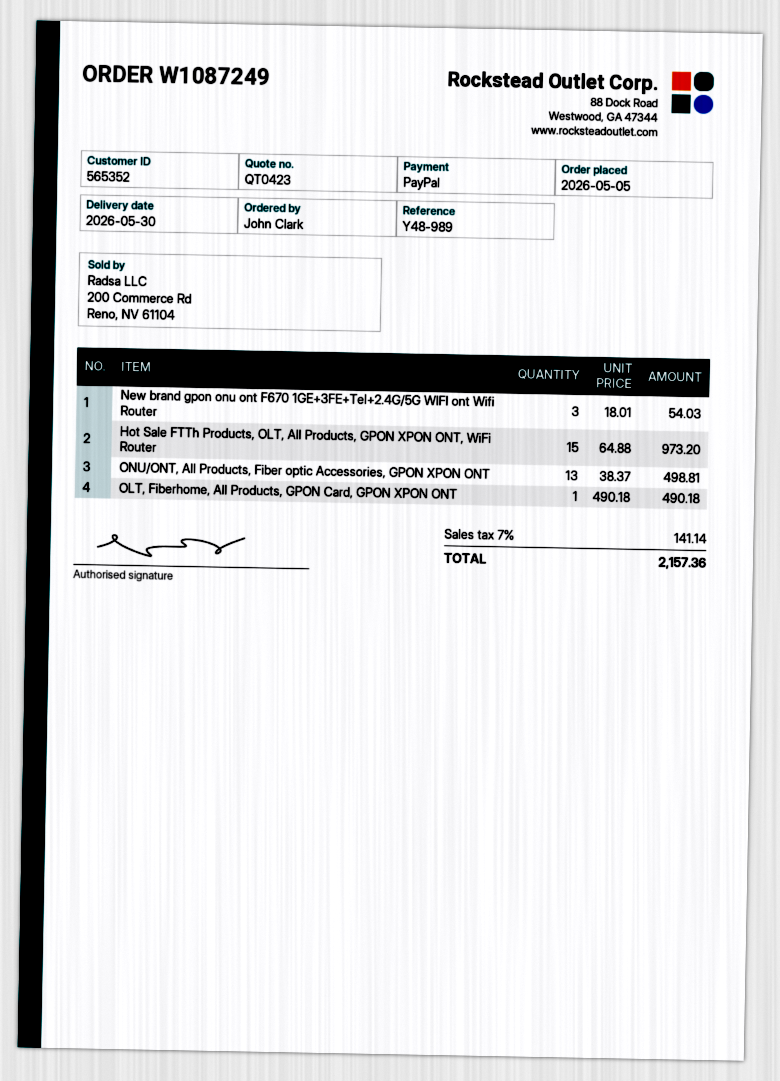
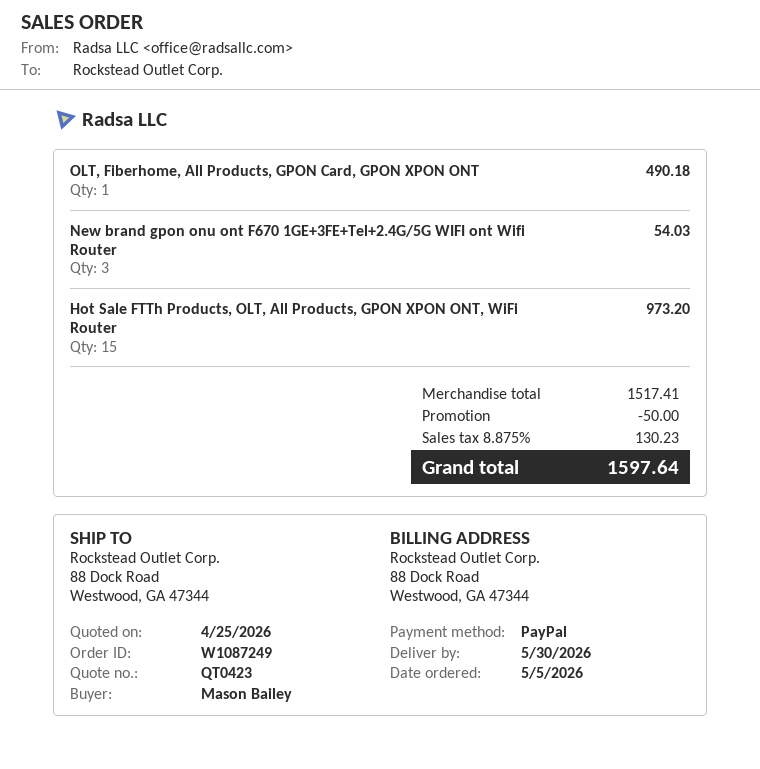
ordered by: John Clark -> Mason Bailey
ONU/ONT, All Products, Fiber optic Accessories, GPON XPON ONT: 13 for 498.81 -> none
discount: none -> 50.00
tax: 7% = 141.14 -> 8.875% = 130.23
total: 2157.36 -> 1597.64

